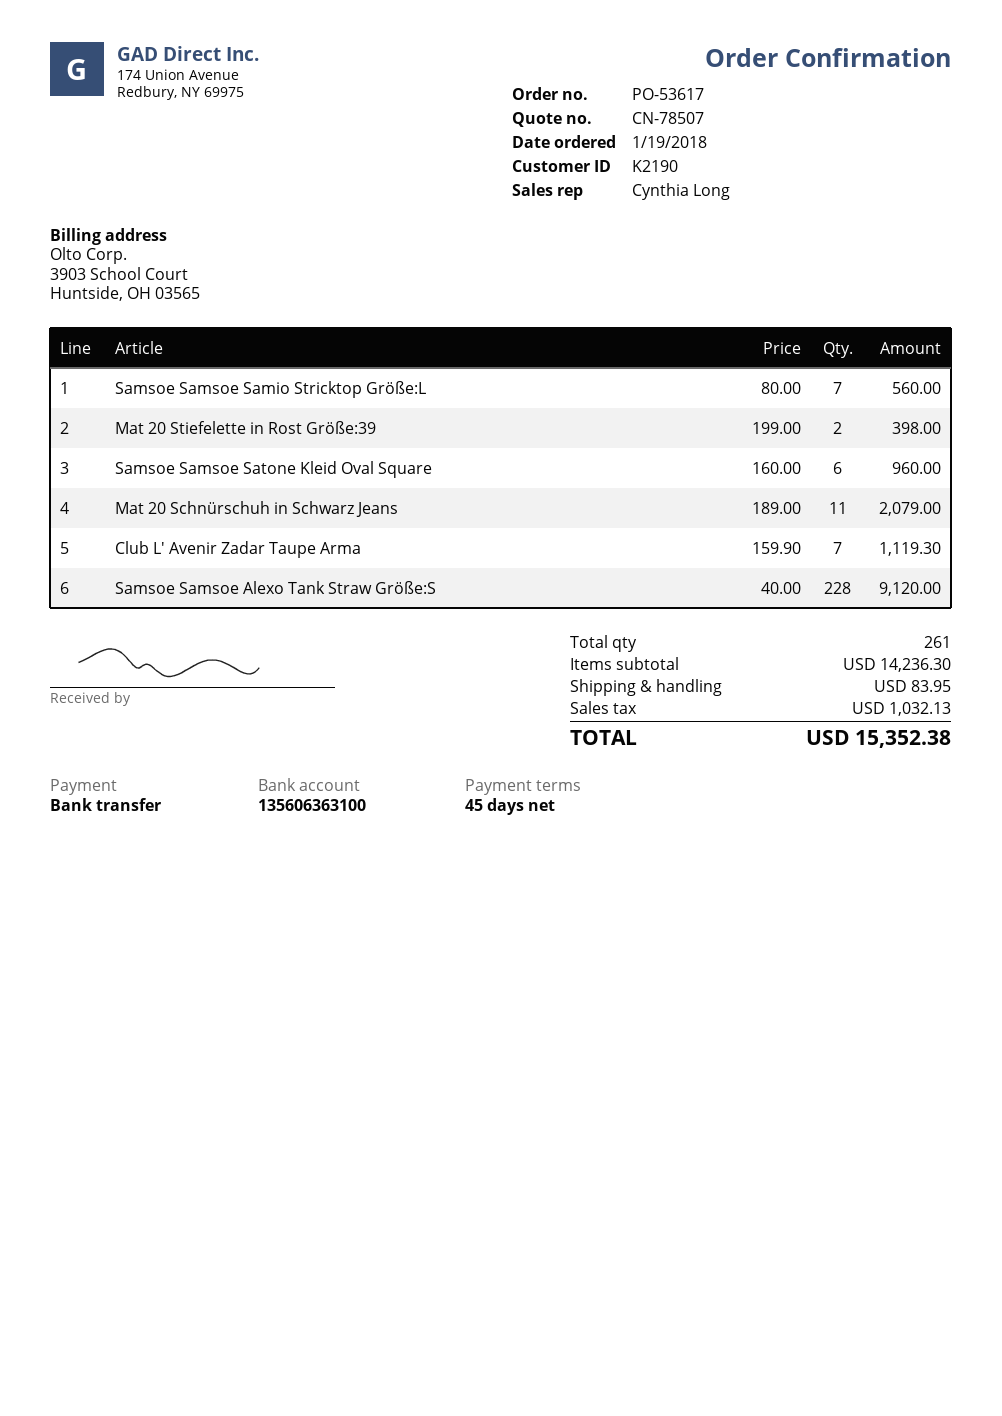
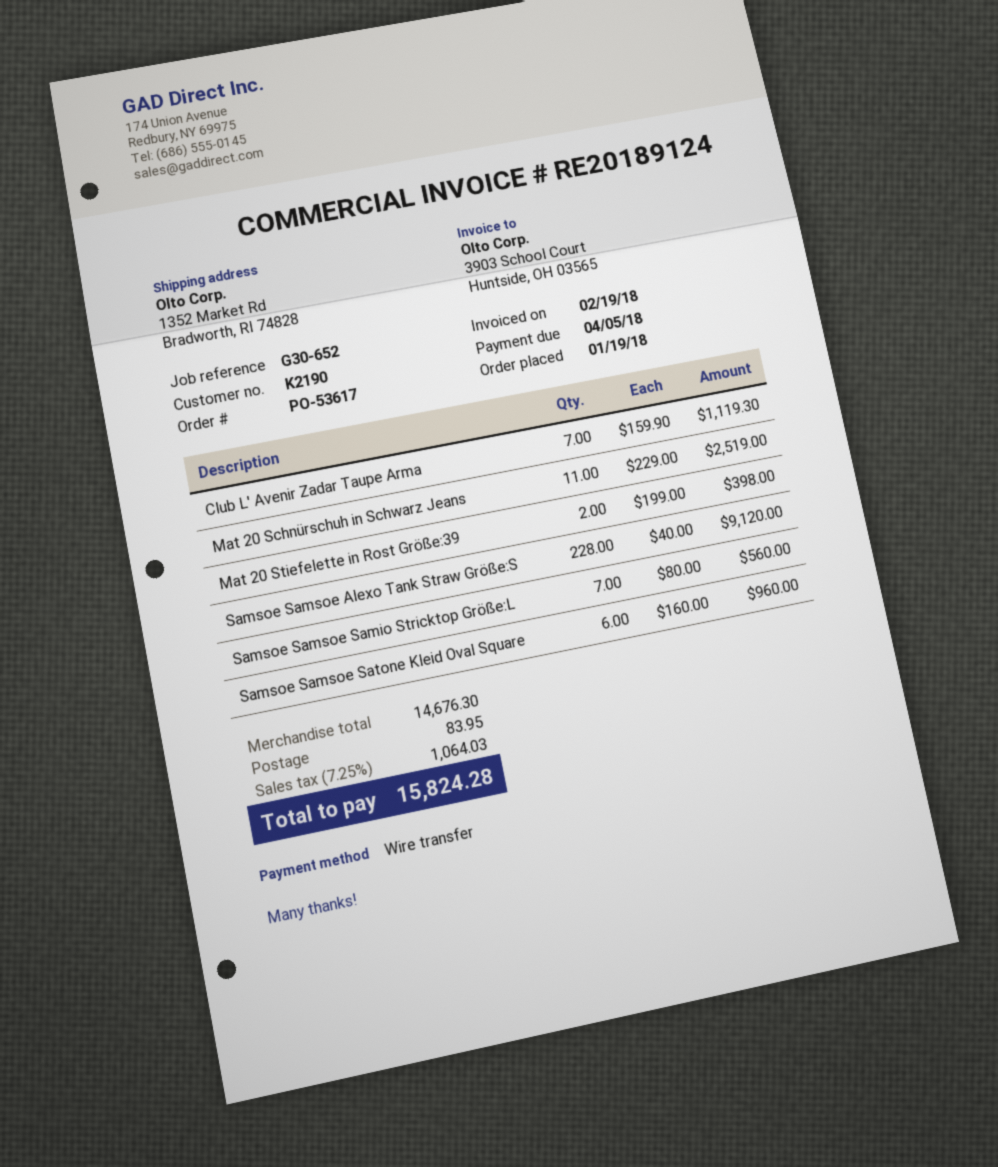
Mat 20 Schnürschuh in Schwarz Jeans: 11 x 189.00 = 2079.00 -> 11 x 229.00 = 2519.00
subtotal: 14236.30 -> 14676.30
tax: 1032.13 -> 1064.03
total: 15352.38 -> 15824.28

